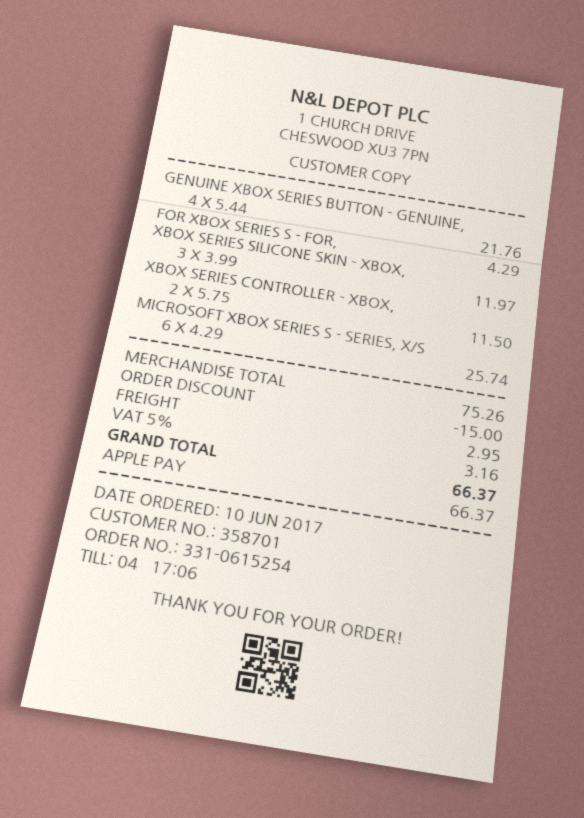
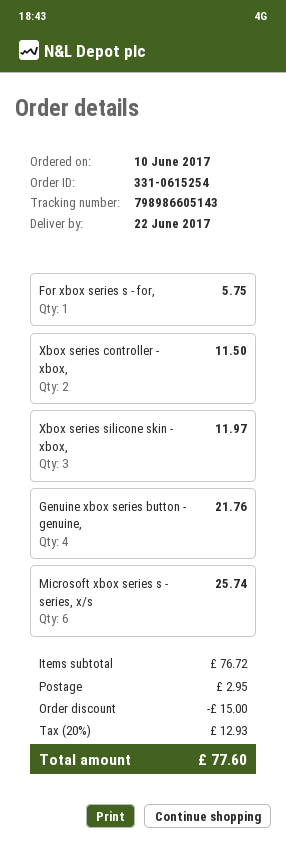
FOR XBOX SERIES S - FOR,: 1 for 4.29 -> 1 for 5.75
subtotal: 75.26 -> 76.72
tax: 5% = 3.16 -> 20% = 12.93
total: 66.37 -> 77.60

